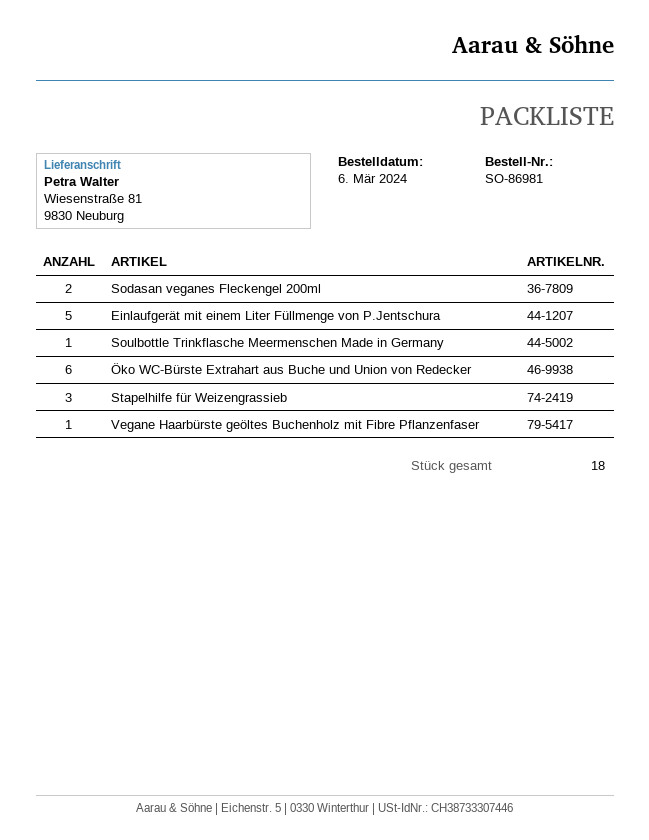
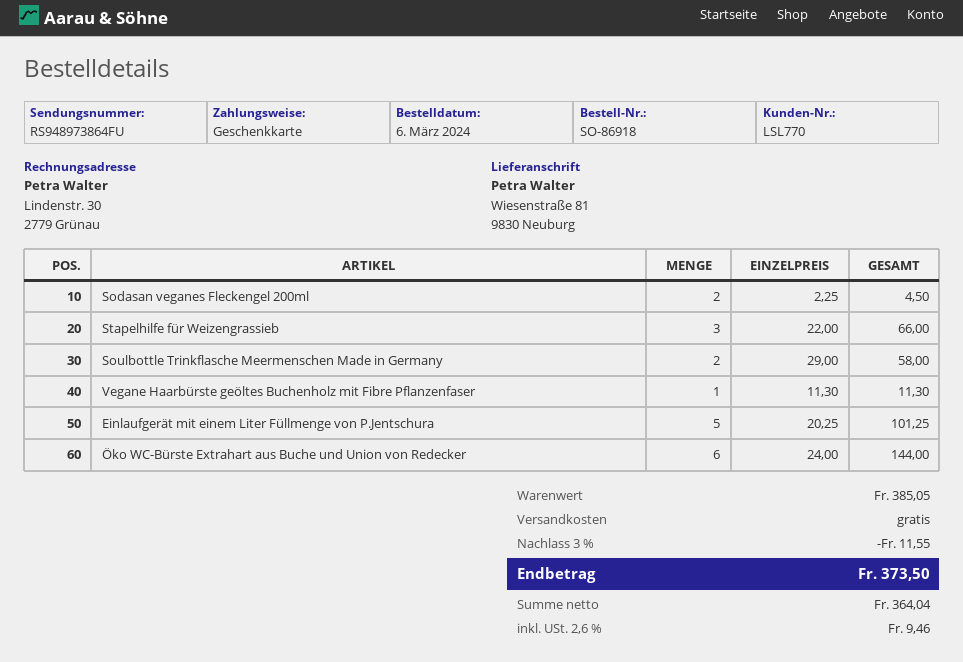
order number: SO-86981 -> SO-86918
Soulbottle Trinkflasche Meermenschen Made in Germany: 1 -> 2

